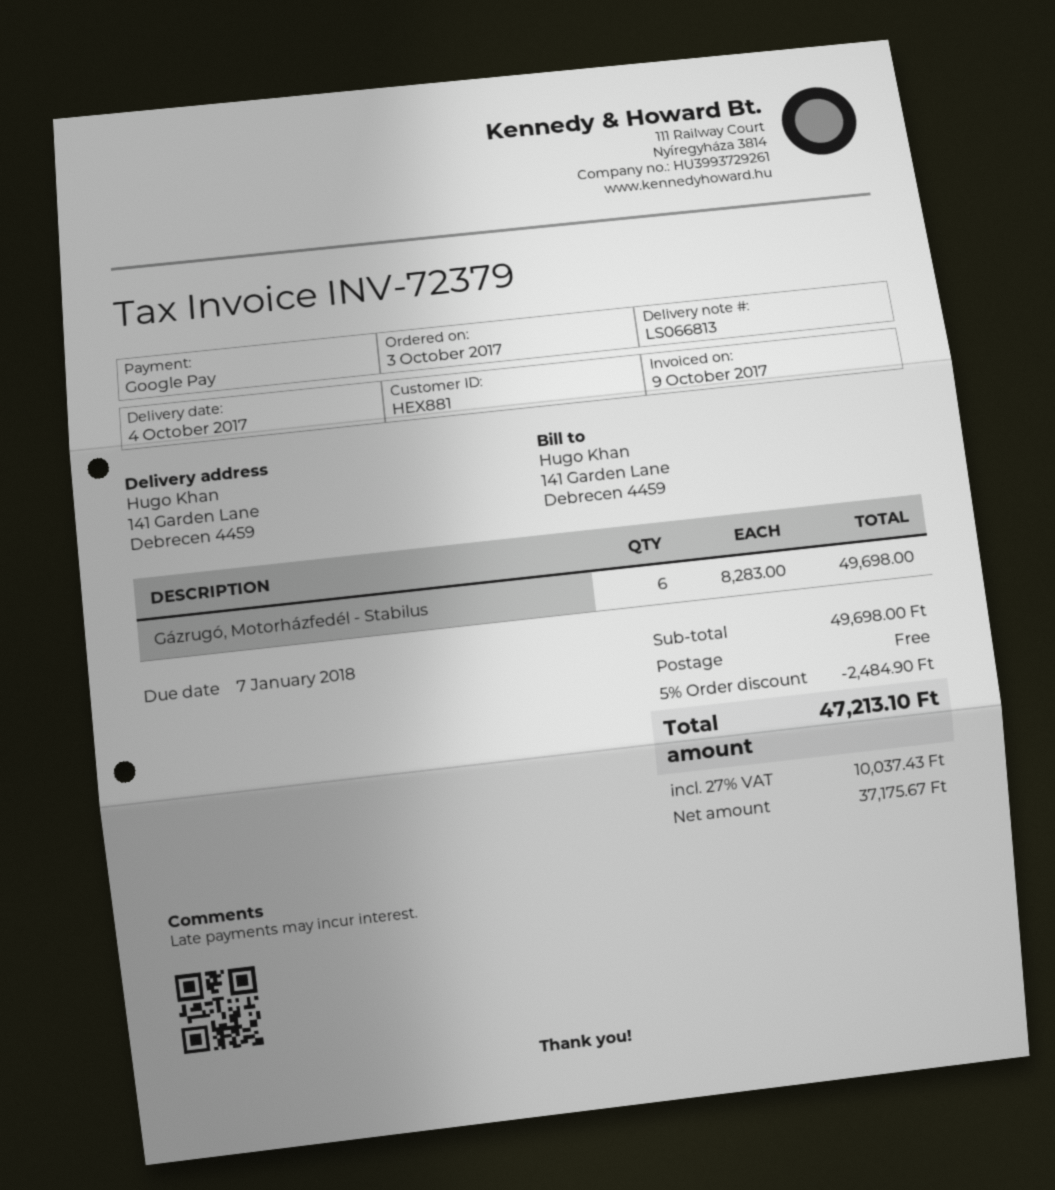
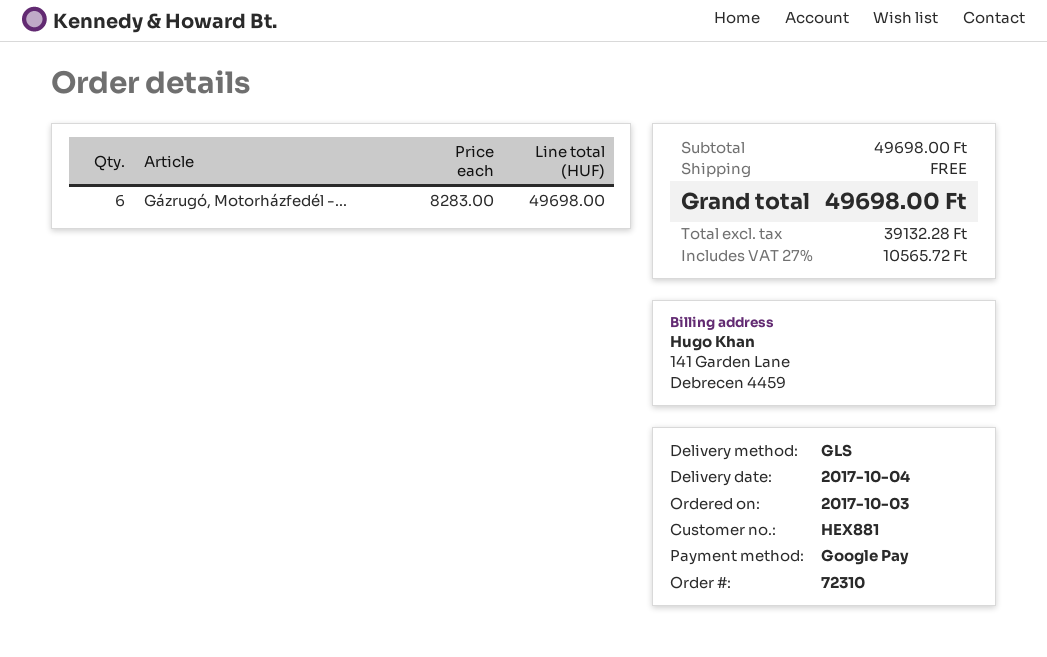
discount: 5% = 2484.90 -> none
net: 37175.67 -> 39132.28
tax: 27% = 10037.43 -> 27% = 10565.72
total: 47213.10 -> 49698.00

